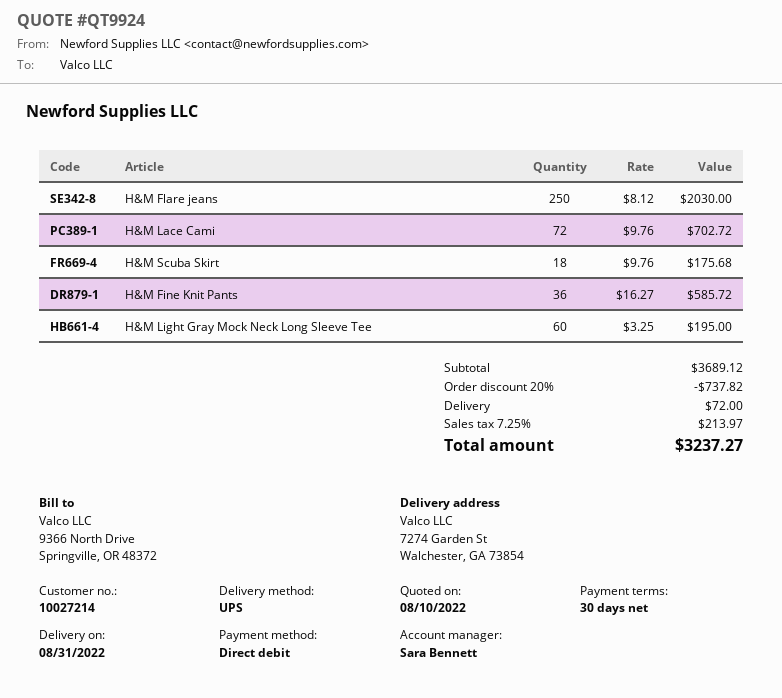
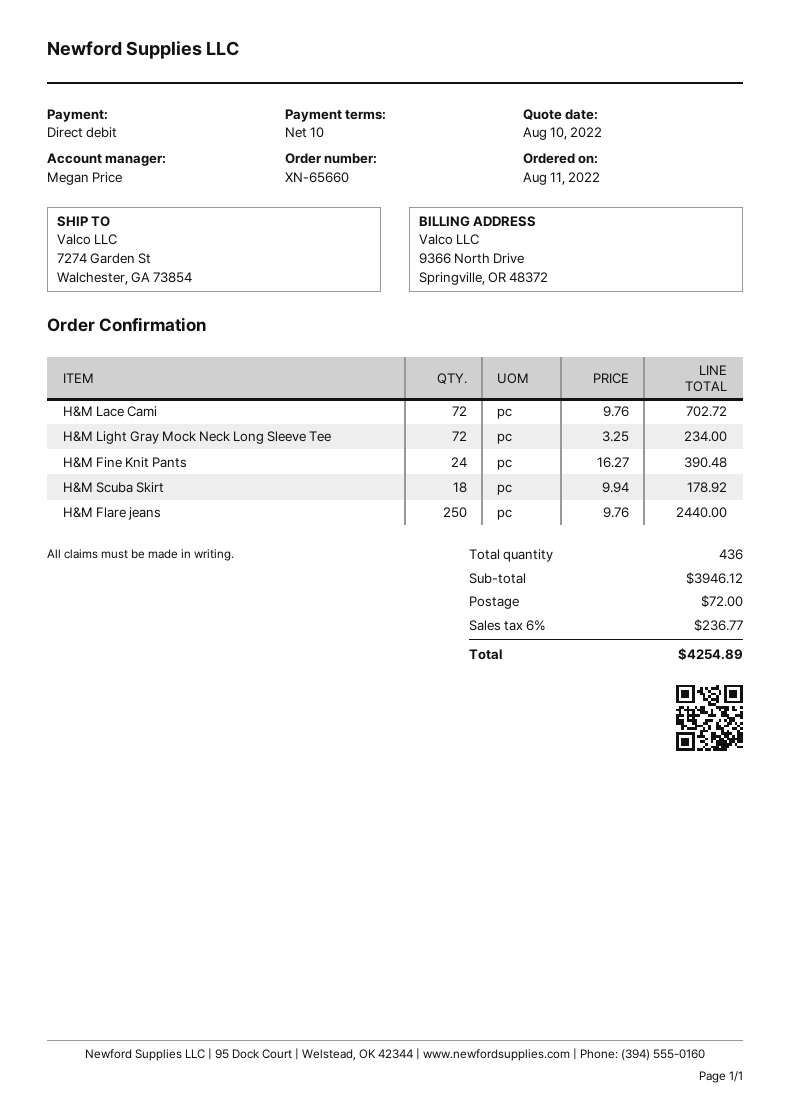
payment terms: 30 days -> 10 days
sales rep: Sara Bennett -> Megan Price
H&M Flare jeans: 250 x 8.12 = 2030.00 -> 250 x 9.76 = 2440.00
H&M Scuba Skirt: 18 x 9.76 = 175.68 -> 18 x 9.94 = 178.92
H&M Fine Knit Pants: 36 x 16.27 = 585.72 -> 24 x 16.27 = 390.48
H&M Light Gray Mock Neck Long Sleeve Tee: 60 x 3.25 = 195.00 -> 72 x 3.25 = 234.00
subtotal: 3689.12 -> 3946.12
discount: 20% = 737.82 -> none
tax: 7.25% = 213.97 -> 6% = 236.77
total: 3237.27 -> 4254.89

